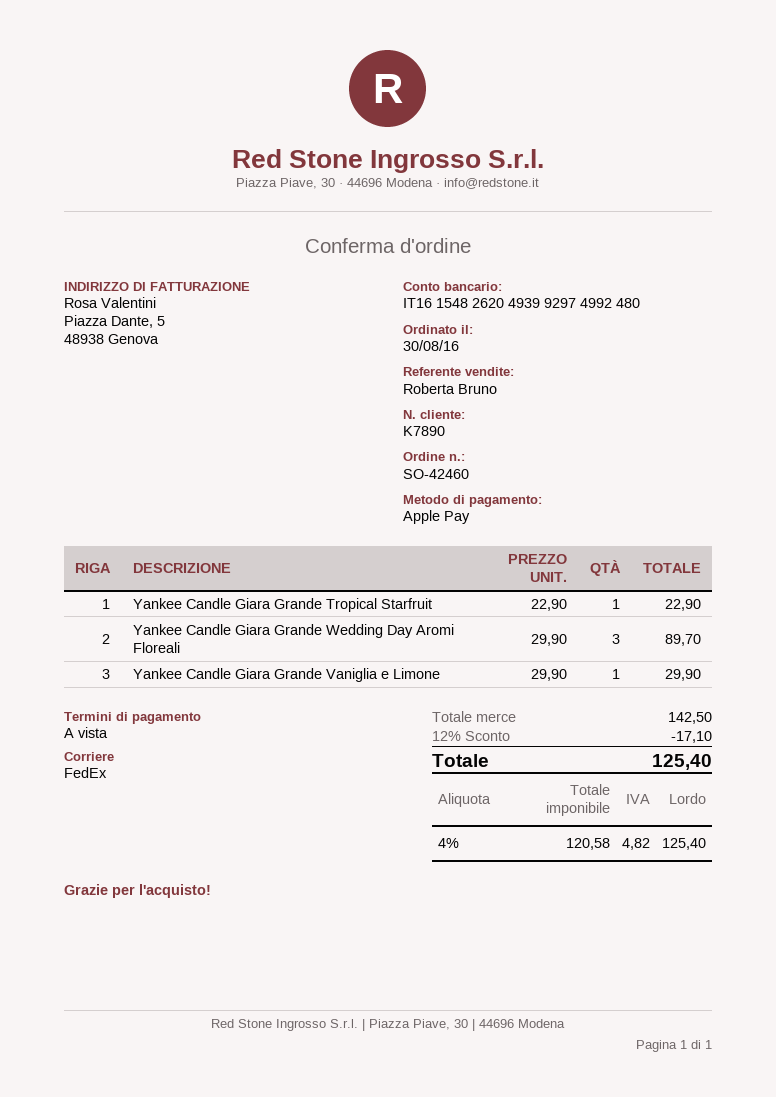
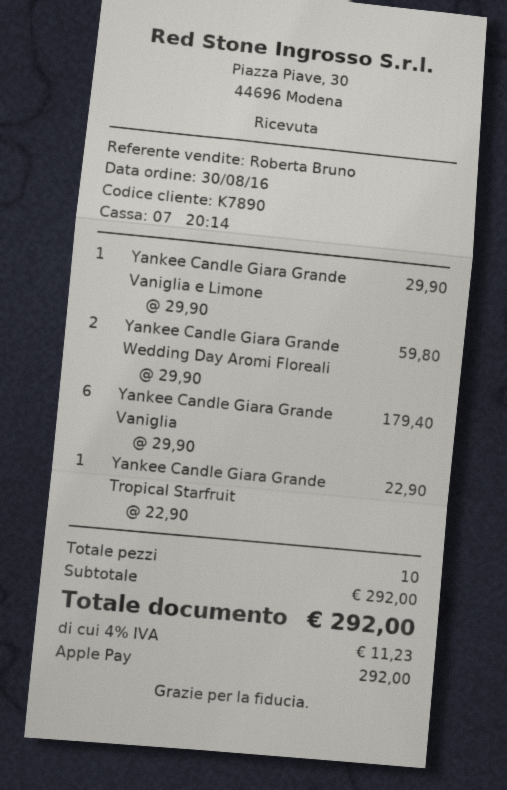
Yankee Candle Giara Grande Wedding Day Aromi Floreali: 3 x 29.90 = 89.70 -> 2 x 29.90 = 59.80
Yankee Candle Giara Grande Vaniglia: none -> 6 x 29.90 = 179.40
subtotal: 142.50 -> 292.00
discount: 12% = 17.10 -> none
tax: 4% = 4.82 -> 4% = 11.23
total: 125.40 -> 292.00

